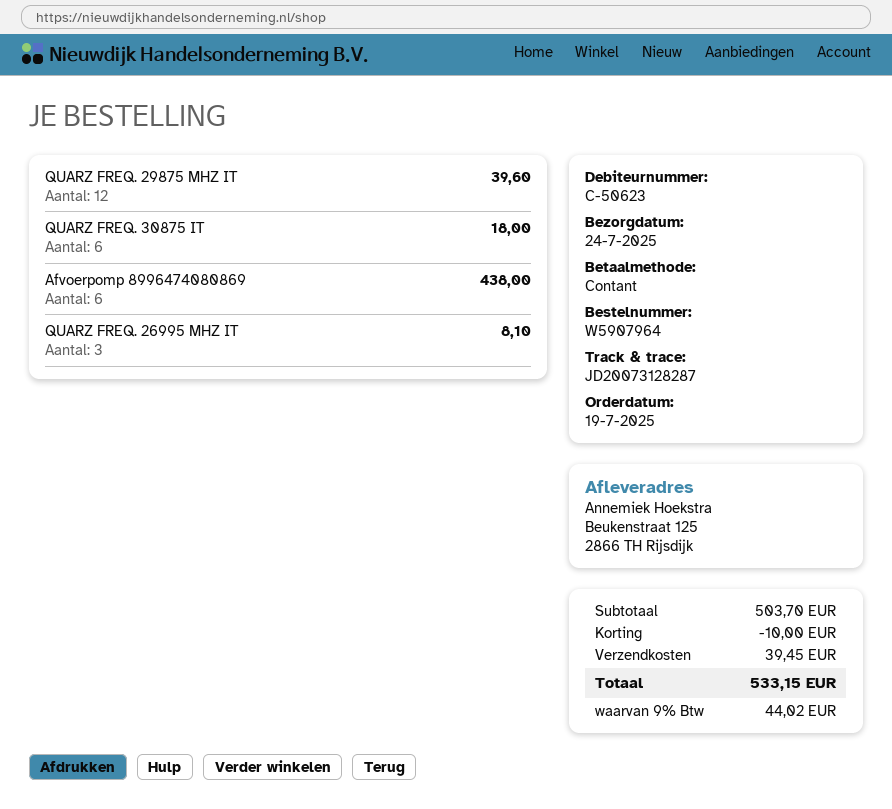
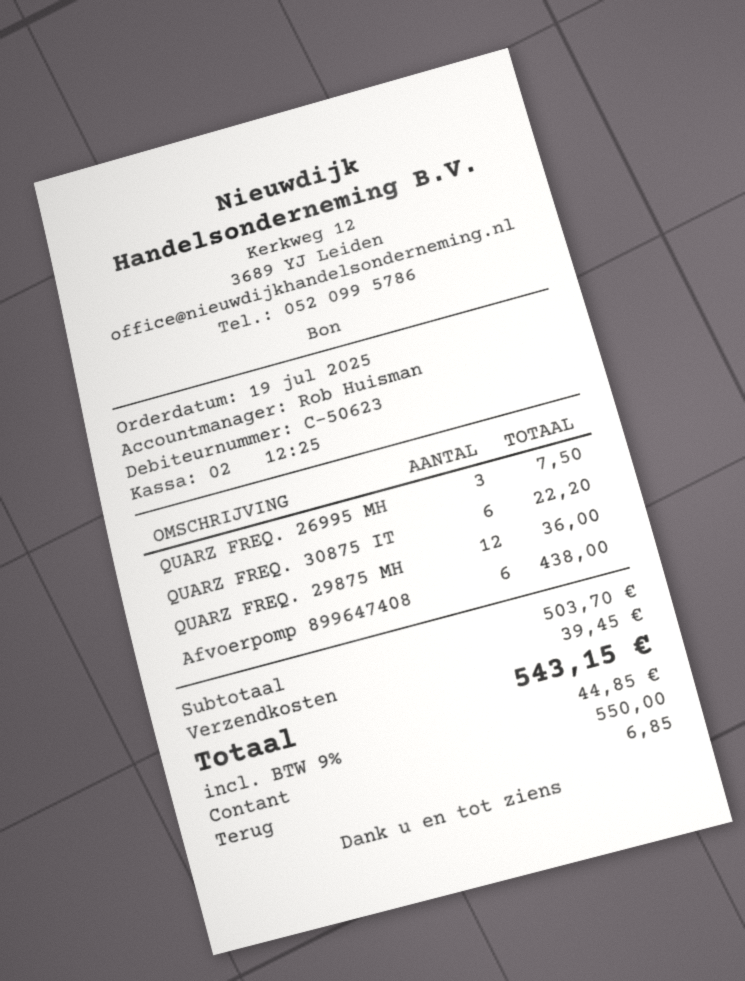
QUARZ FREQ. 29875 MHZ IT: 12 for 39.60 -> 12 for 36.00
QUARZ FREQ. 30875 IT: 6 for 18.00 -> 6 for 22.20
QUARZ FREQ. 26995 MHZ IT: 3 for 8.10 -> 3 for 7.50
discount: 10.00 -> none
tax: 9% = 44.02 -> 9% = 44.85
total: 533.15 -> 543.15

